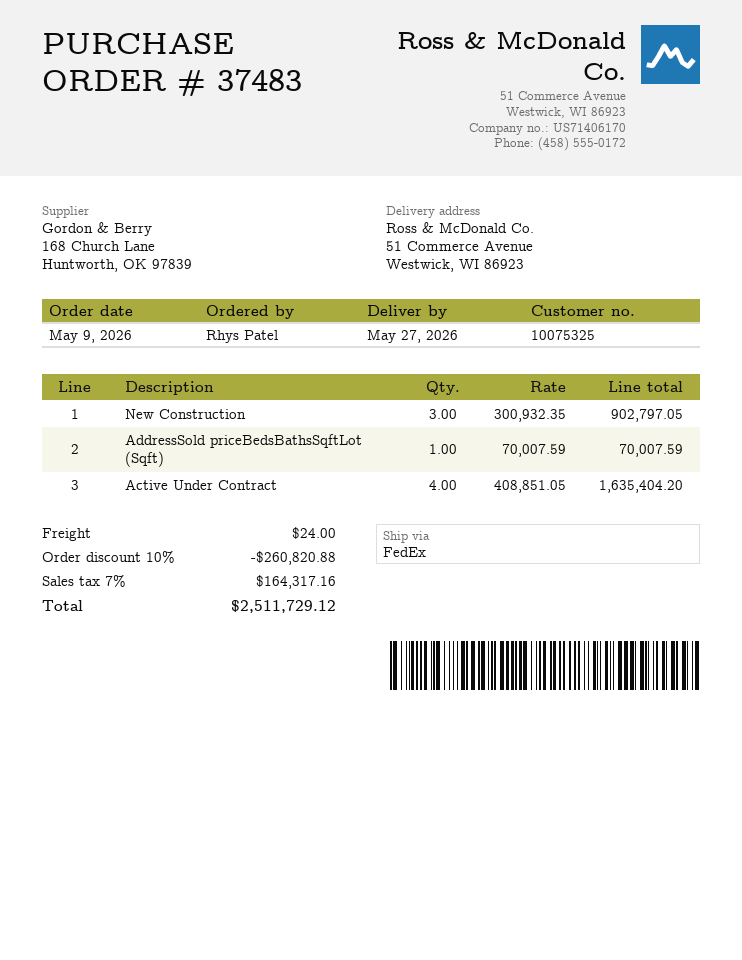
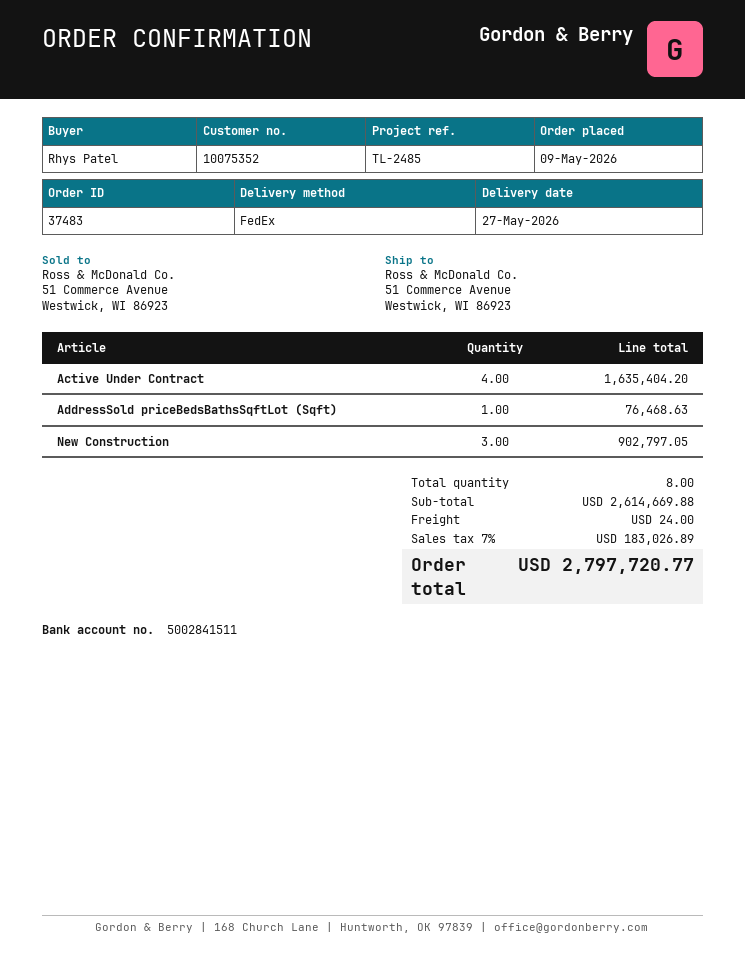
customer number: 10075325 -> 10075352
AddressSold priceBedsBathsSqftLot (Sqft): 1 for 70007.59 -> 1 for 76468.63
discount: 10% = 260820.88 -> none
tax: 7% = 164317.16 -> 7% = 183026.89
total: 2511729.12 -> 2797720.77

